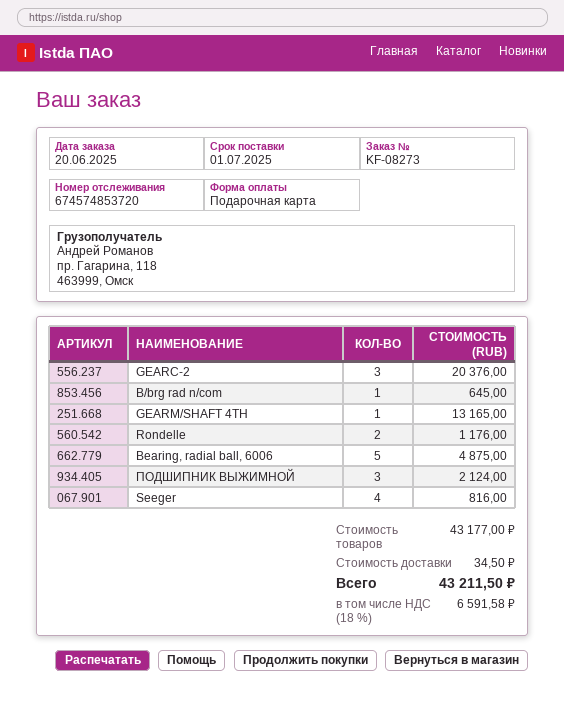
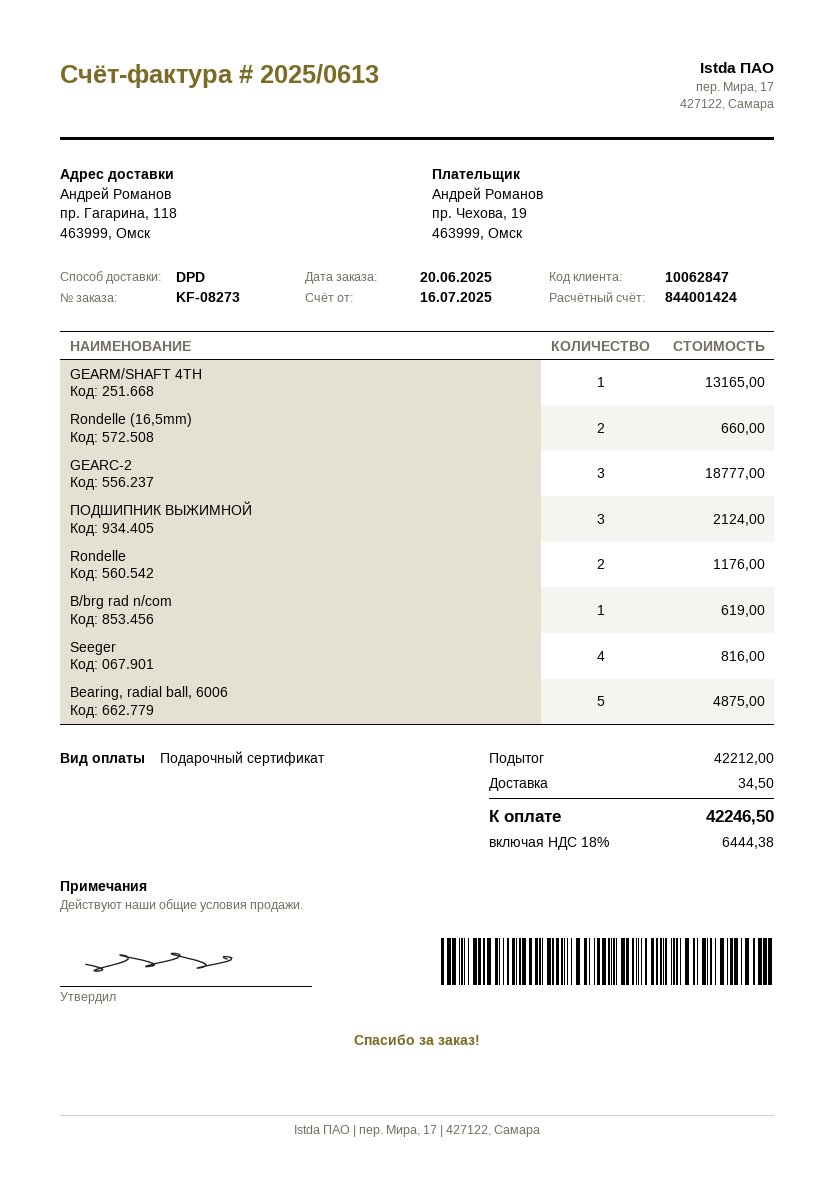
GEARC-2: 3 for 20376.00 -> 3 for 18777.00
B/brg rad n/com: 1 for 645.00 -> 1 for 619.00
Rondelle (16,5mm): none -> 2 for 660.00
subtotal: 43177.00 -> 42212.00
tax: 18% = 6591.58 -> 18% = 6444.38
total: 43211.50 -> 42246.50

